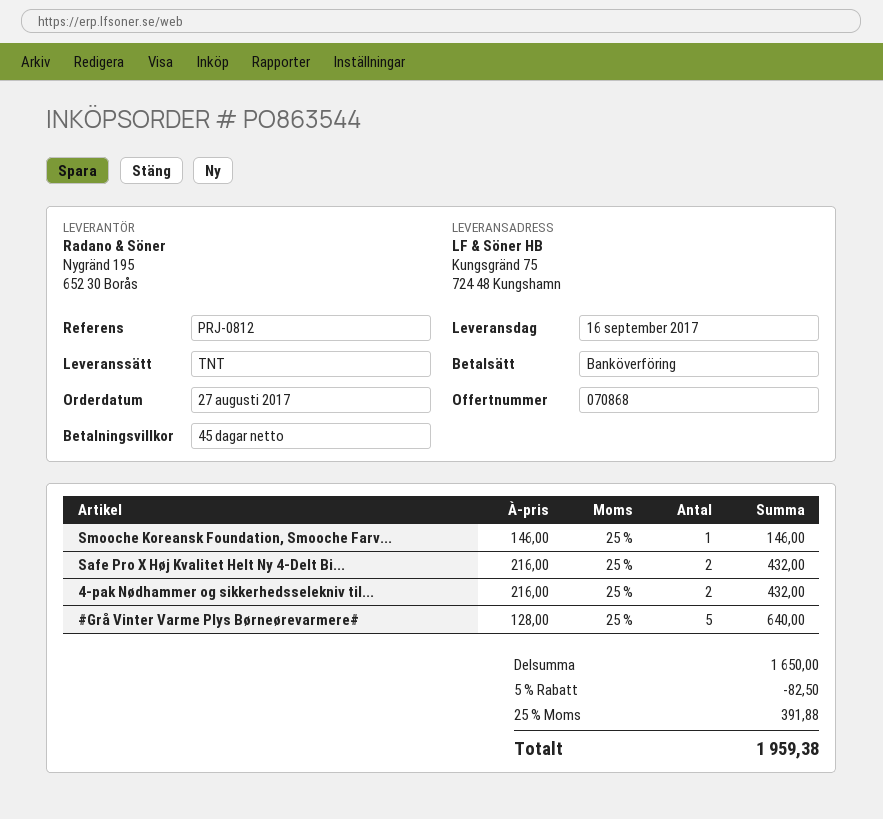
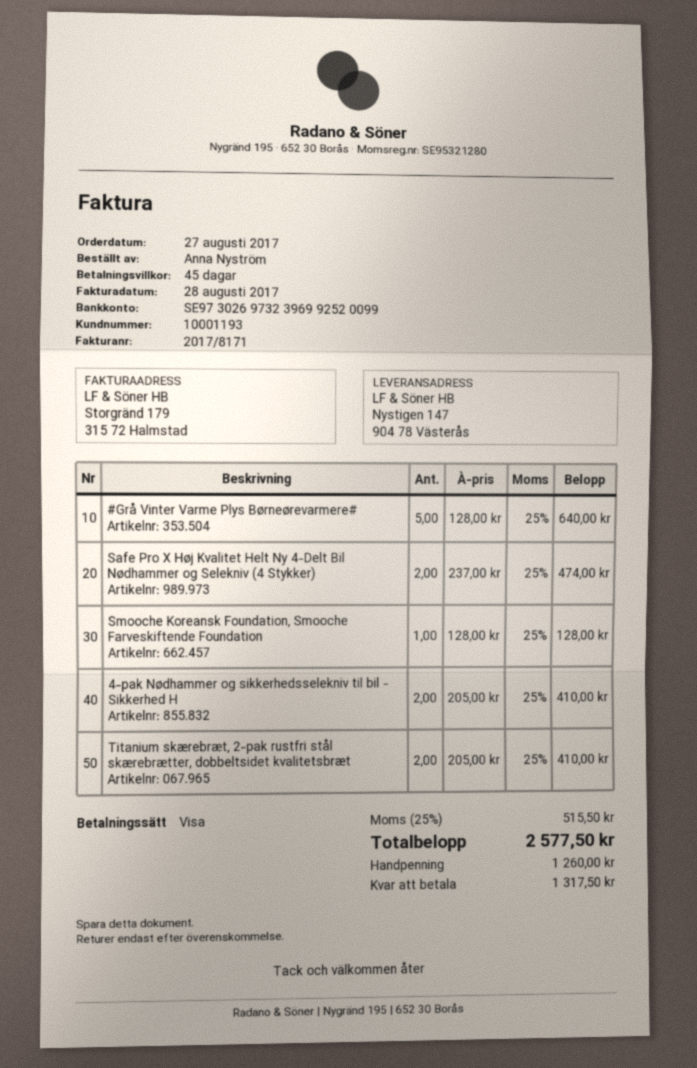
payment method: bank transfer -> Visa
ship to: Kungsgränd 75, 724 48 Kungshamn -> Nystigen 147, 904 78 Västerås
Smooche Koreansk Foundation, Smooche Farv...: 1 x 146.00 = 146.00 -> 1 x 128.00 = 128.00
Safe Pro X Høj Kvalitet Helt Ny 4-Delt Bi...: 2 x 216.00 = 432.00 -> 2 x 237.00 = 474.00
4-pak Nødhammer og sikkerhedsselekniv til...: 2 x 216.00 = 432.00 -> 2 x 205.00 = 410.00
Titanium skærebræt, 2-pak rustfri stål skærebrætter, dobbeltsidet kvalitetsbræt: none -> 2 x 205.00 = 410.00
discount: 5% = 82.50 -> none
tax: 25% = 391.88 -> 25% = 515.50
total: 1959.38 -> 2577.50

